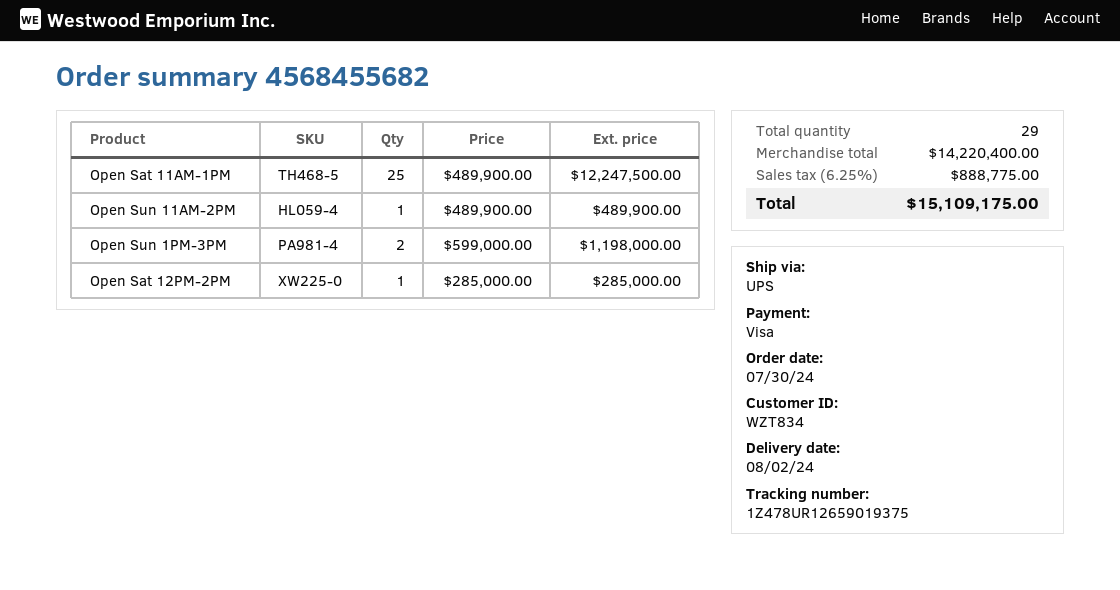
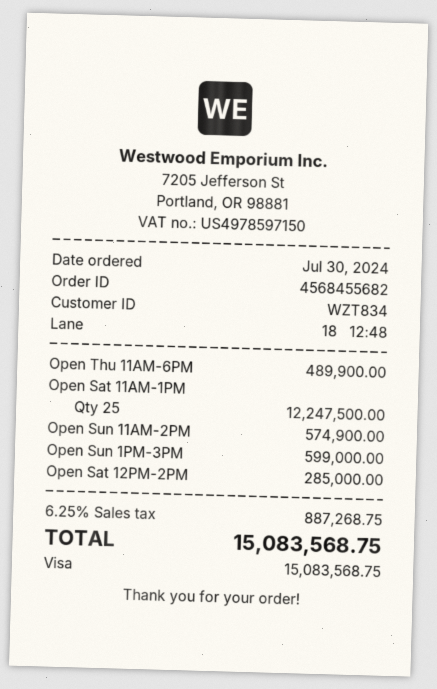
Open Sun 11AM-2PM: 1 for 489900.00 -> 1 for 574900.00
Open Sun 1PM-3PM: 2 for 1198000.00 -> 1 for 599000.00
Open Thu 11AM-6PM: none -> 1 for 489900.00
tax: 6.25% = 888775.00 -> 6.25% = 887268.75
total: 15109175.00 -> 15083568.75

